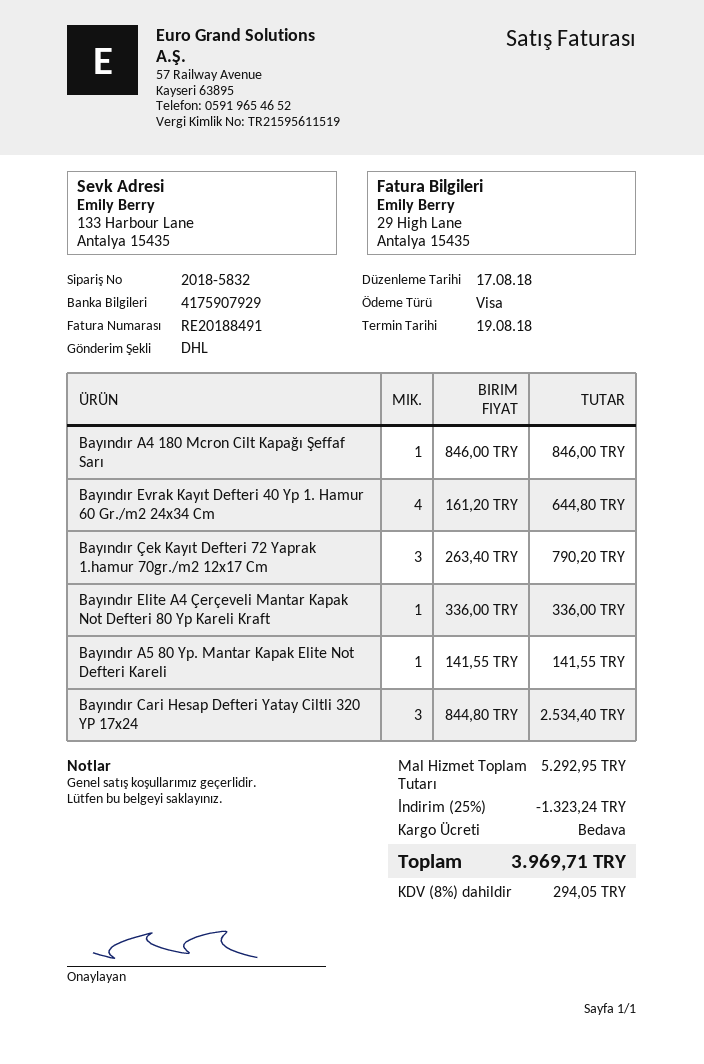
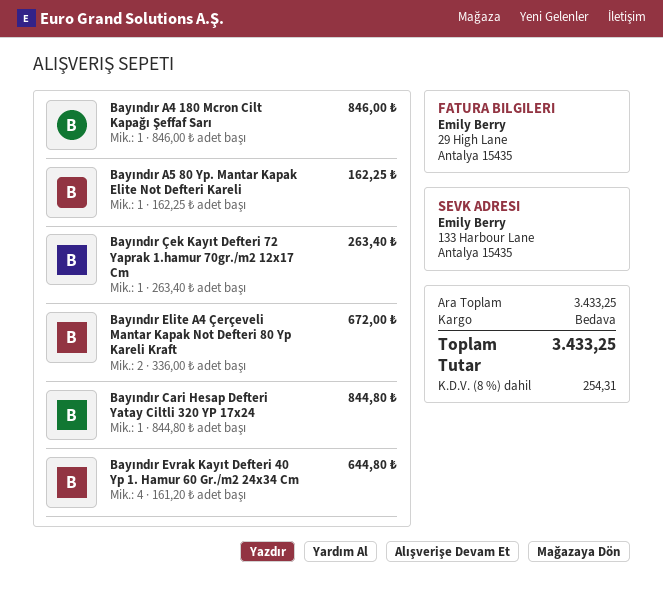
Bayındır Çek Kayıt Defteri 72 Yaprak 1.hamur 70gr./m2 12x17 Cm: 3 x 263.40 = 790.20 -> 1 x 263.40 = 263.40
Bayındır Elite A4 Çerçeveli Mantar Kapak Not Defteri 80 Yp Kareli Kraft: 1 x 336.00 = 336.00 -> 2 x 336.00 = 672.00
Bayındır A5 80 Yp. Mantar Kapak Elite Not Defteri Kareli: 1 x 141.55 = 141.55 -> 1 x 162.25 = 162.25
Bayındır Cari Hesap Defteri Yatay Ciltli 320 YP 17x24: 3 x 844.80 = 2534.40 -> 1 x 844.80 = 844.80
subtotal: 5292.95 -> 3433.25
discount: 25% = 1323.24 -> none
tax: 8% = 294.05 -> 8% = 254.31
total: 3969.71 -> 3433.25

